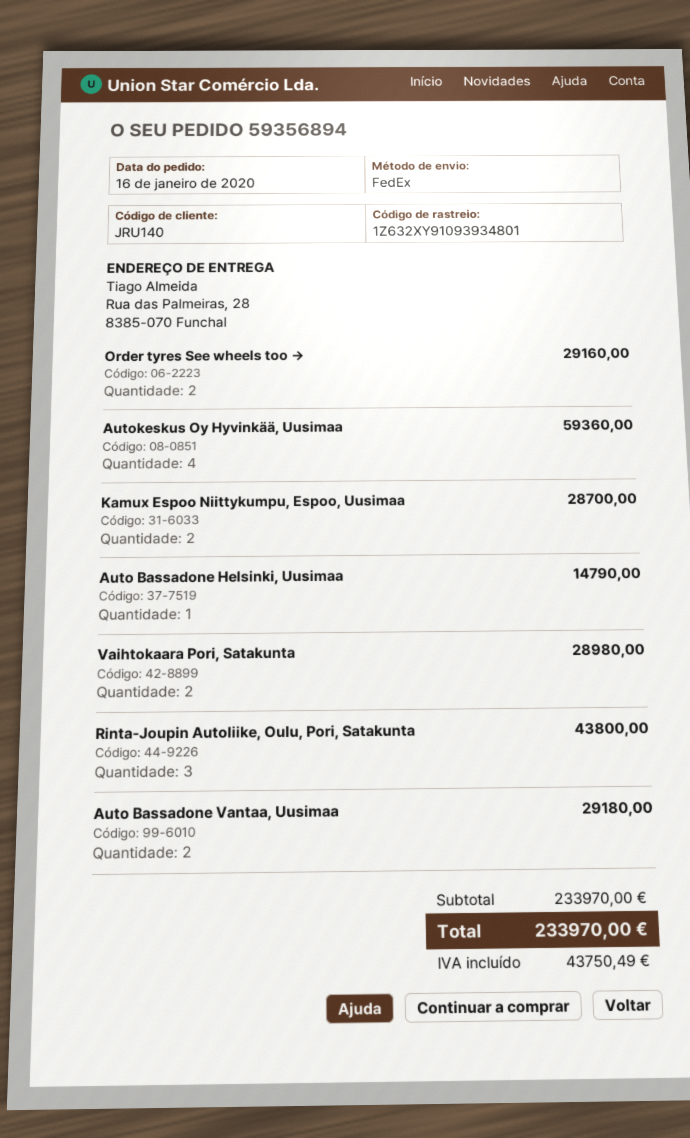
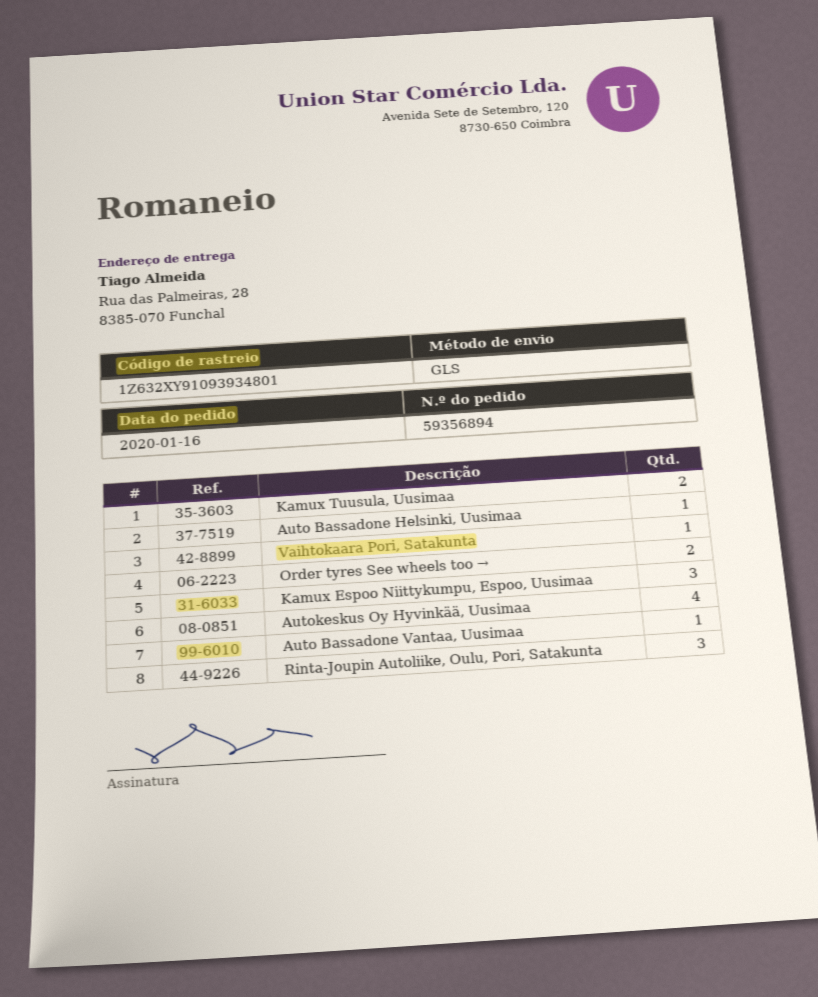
shipping method: FedEx -> GLS
Kamux Espoo Niittykumpu, Espoo, Uusimaa: 2 -> 3
Vaihtokaara Pori, Satakunta: 2 -> 1
Auto Bassadone Vantaa, Uusimaa: 2 -> 1
Kamux Tuusula, Uusimaa: none -> 2

